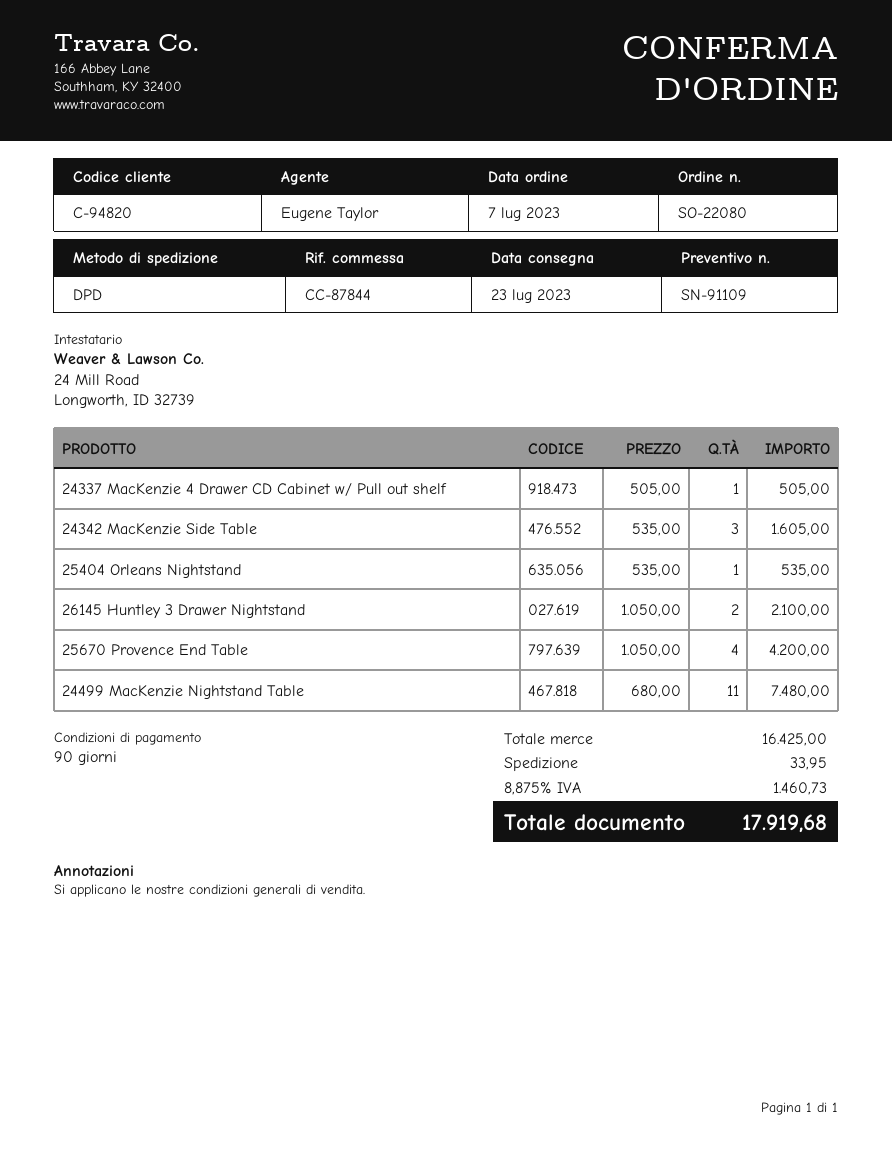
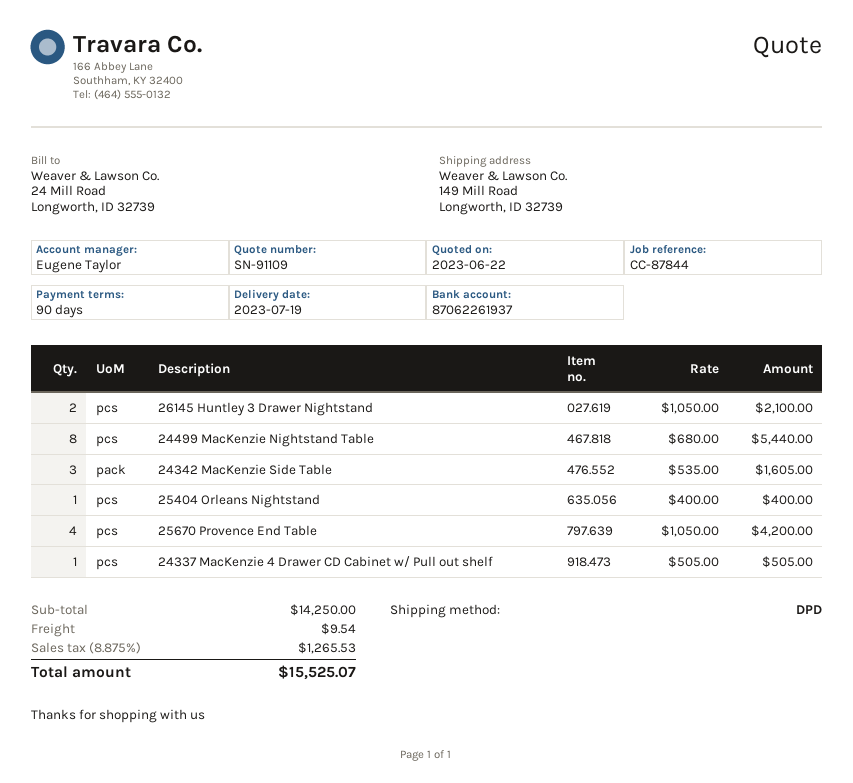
delivery date: 2023-07-23 -> 2023-07-19
25404 Orleans Nightstand: 1 x 535.00 = 535.00 -> 1 x 400.00 = 400.00
24499 MacKenzie Nightstand Table: 11 x 680.00 = 7480.00 -> 8 x 680.00 = 5440.00
subtotal: 16425.00 -> 14250.00
shipping: 33.95 -> 9.54
tax: 8.875% = 1460.73 -> 8.875% = 1265.53
total: 17919.68 -> 15525.07

